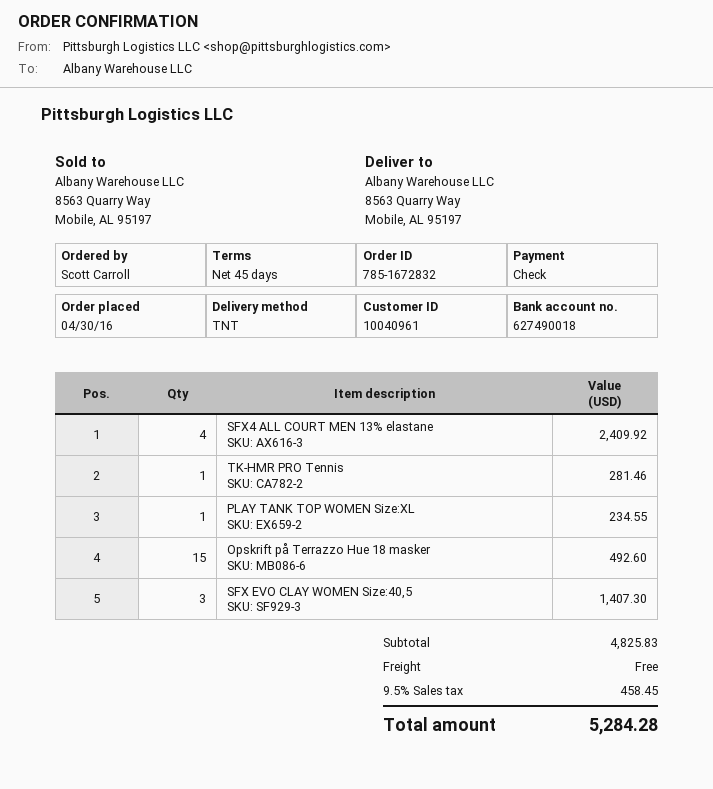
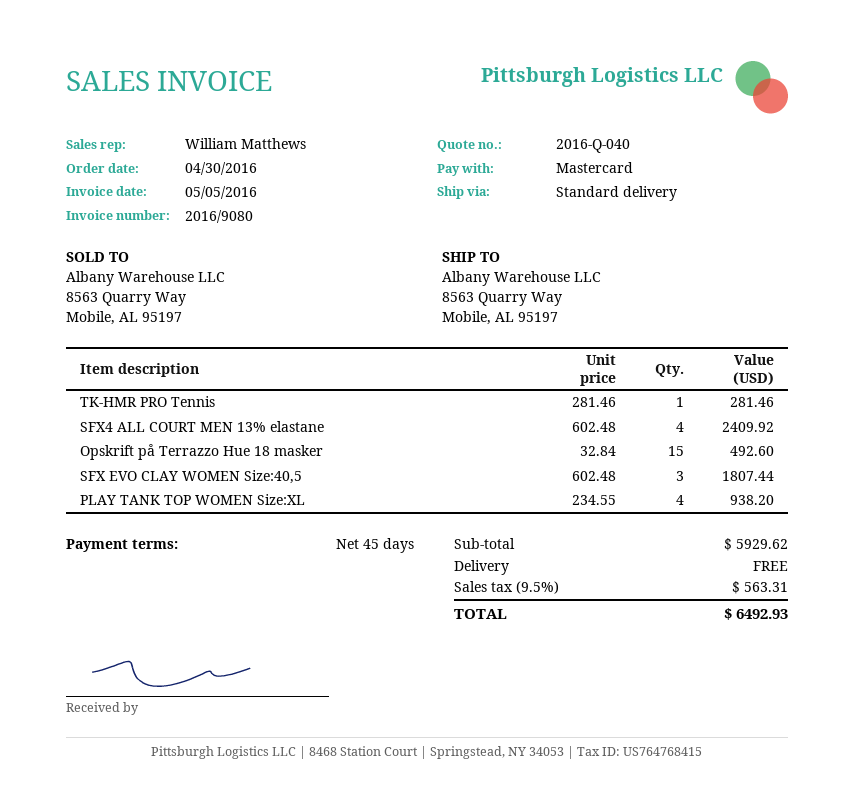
payment method: cheque -> Mastercard
shipping method: TNT -> standard
PLAY TANK TOP WOMEN Size:XL: 1 for 234.55 -> 4 for 938.20
SFX EVO CLAY WOMEN Size:40,5: 3 for 1407.30 -> 3 for 1807.44
subtotal: 4825.83 -> 5929.62
tax: 9.5% = 458.45 -> 9.5% = 563.31
total: 5284.28 -> 6492.93

